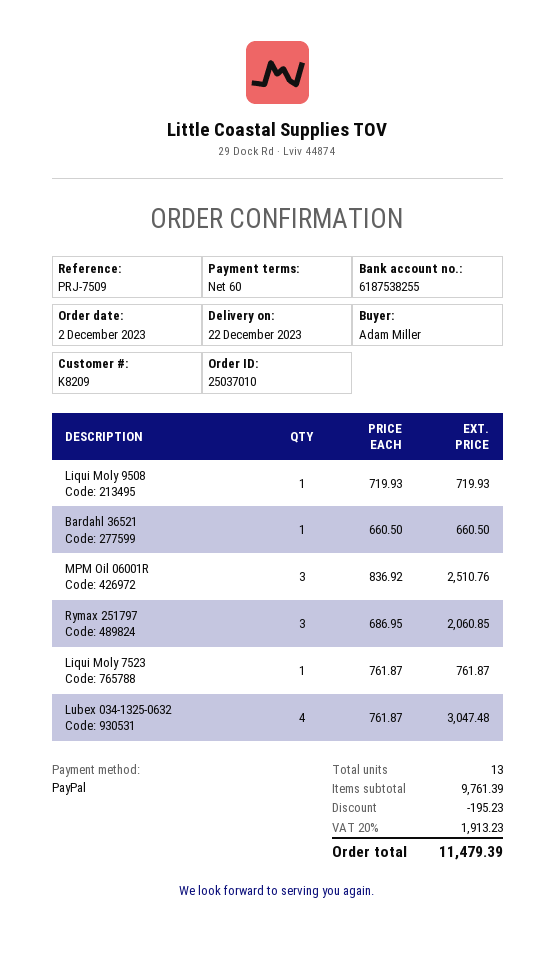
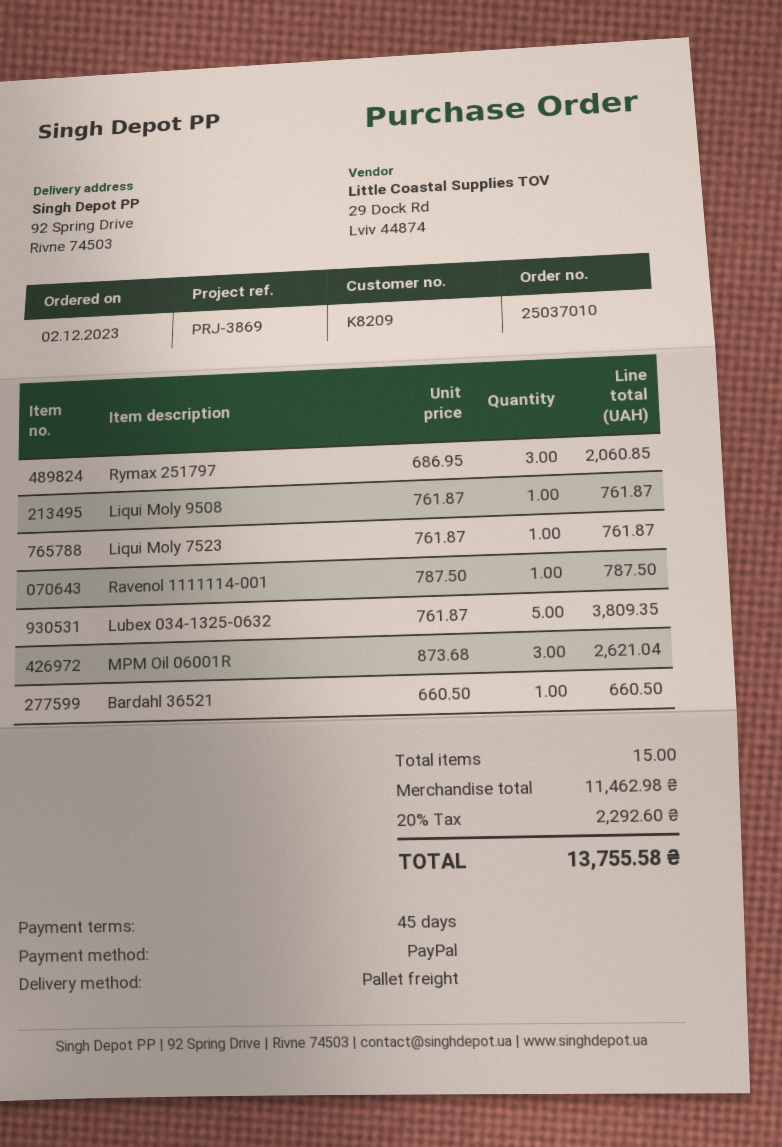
payment terms: 60 days -> 45 days
reference: PRJ-7509 -> PRJ-3869
Liqui Moly 9508: 1 x 719.93 = 719.93 -> 1 x 761.87 = 761.87
MPM Oil 06001R: 3 x 836.92 = 2510.76 -> 3 x 873.68 = 2621.04
Lubex 034-1325-0632: 4 x 761.87 = 3047.48 -> 5 x 761.87 = 3809.35
Ravenol 1111114-001: none -> 1 x 787.50 = 787.50
total quantity: 13 -> 15
subtotal: 9761.39 -> 11462.98
discount: 195.23 -> none
tax: 20% = 1913.23 -> 20% = 2292.60
total: 11479.39 -> 13755.58

